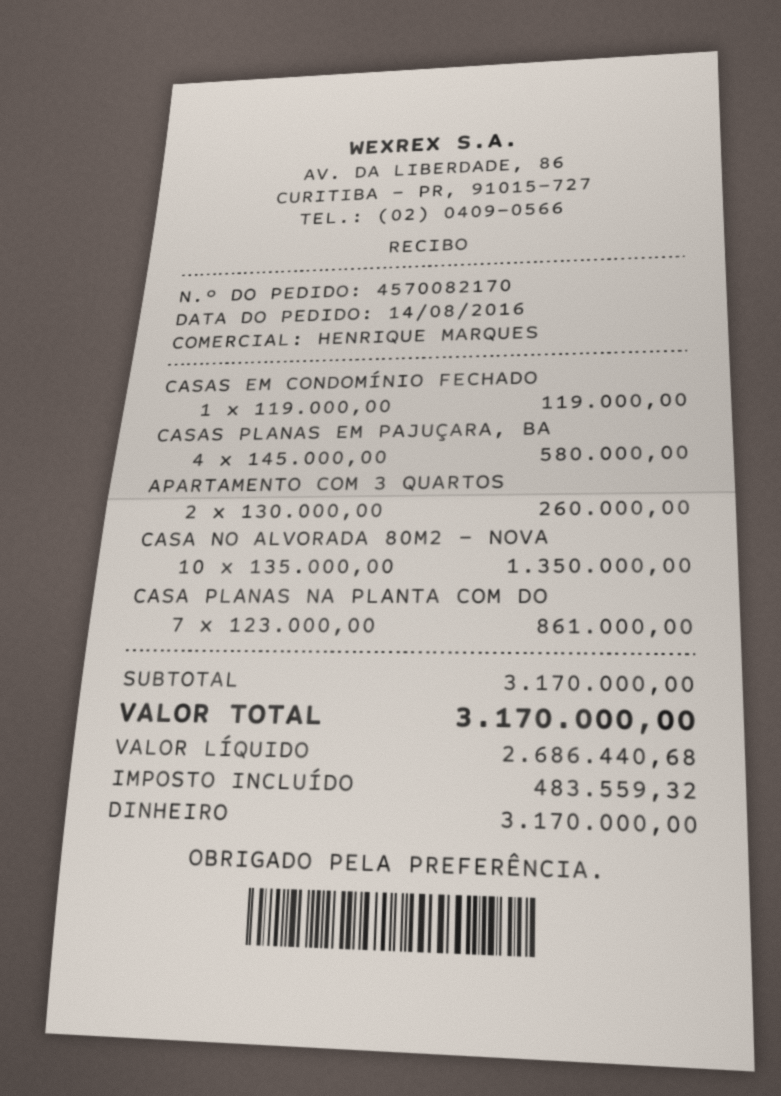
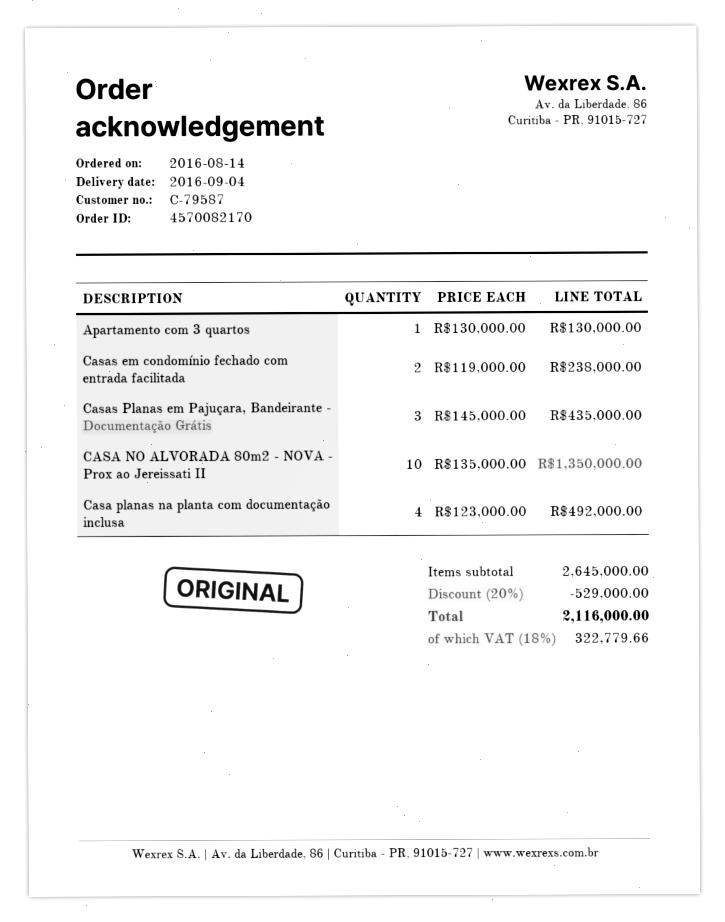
CASAS EM CONDOMÍNIO FECHADO: 1 x 119000.00 = 119000.00 -> 2 x 119000.00 = 238000.00
CASAS PLANAS EM PAJUÇARA, BA: 4 x 145000.00 = 580000.00 -> 3 x 145000.00 = 435000.00
APARTAMENTO COM 3 QUARTOS: 2 x 130000.00 = 260000.00 -> 1 x 130000.00 = 130000.00
CASA PLANAS NA PLANTA COM DO: 7 x 123000.00 = 861000.00 -> 4 x 123000.00 = 492000.00
subtotal: 3170000.00 -> 2645000.00
discount: none -> 20% = 529000.00
tax: 483559.32 -> 322779.66
total: 3170000.00 -> 2116000.00

